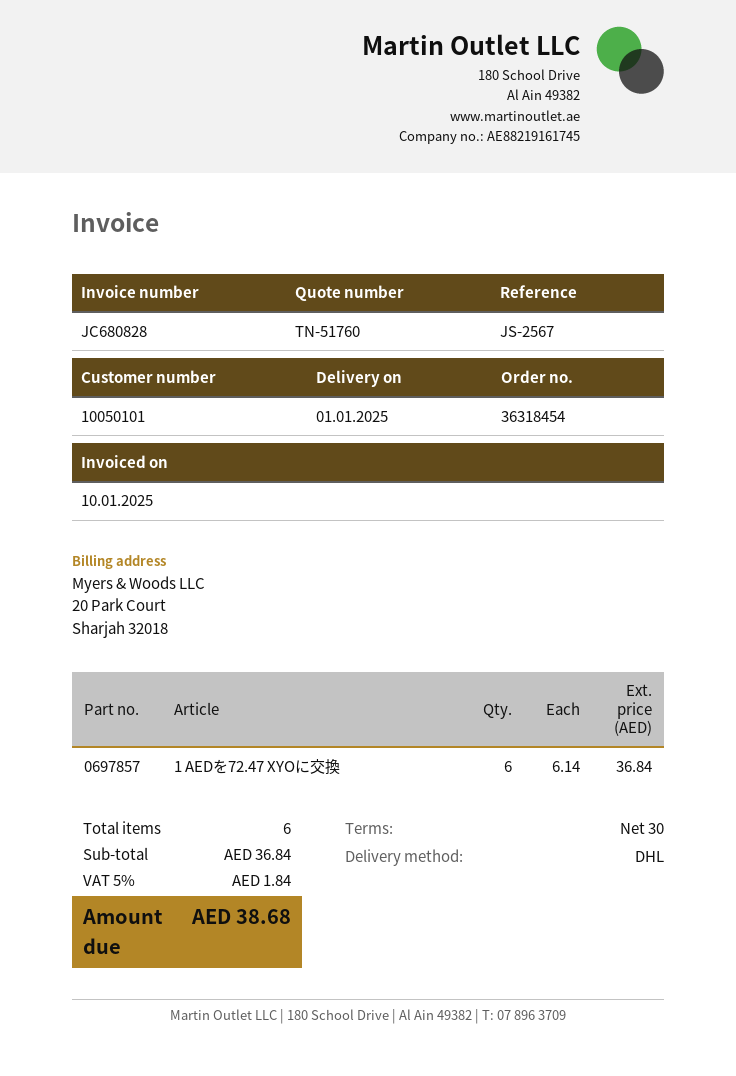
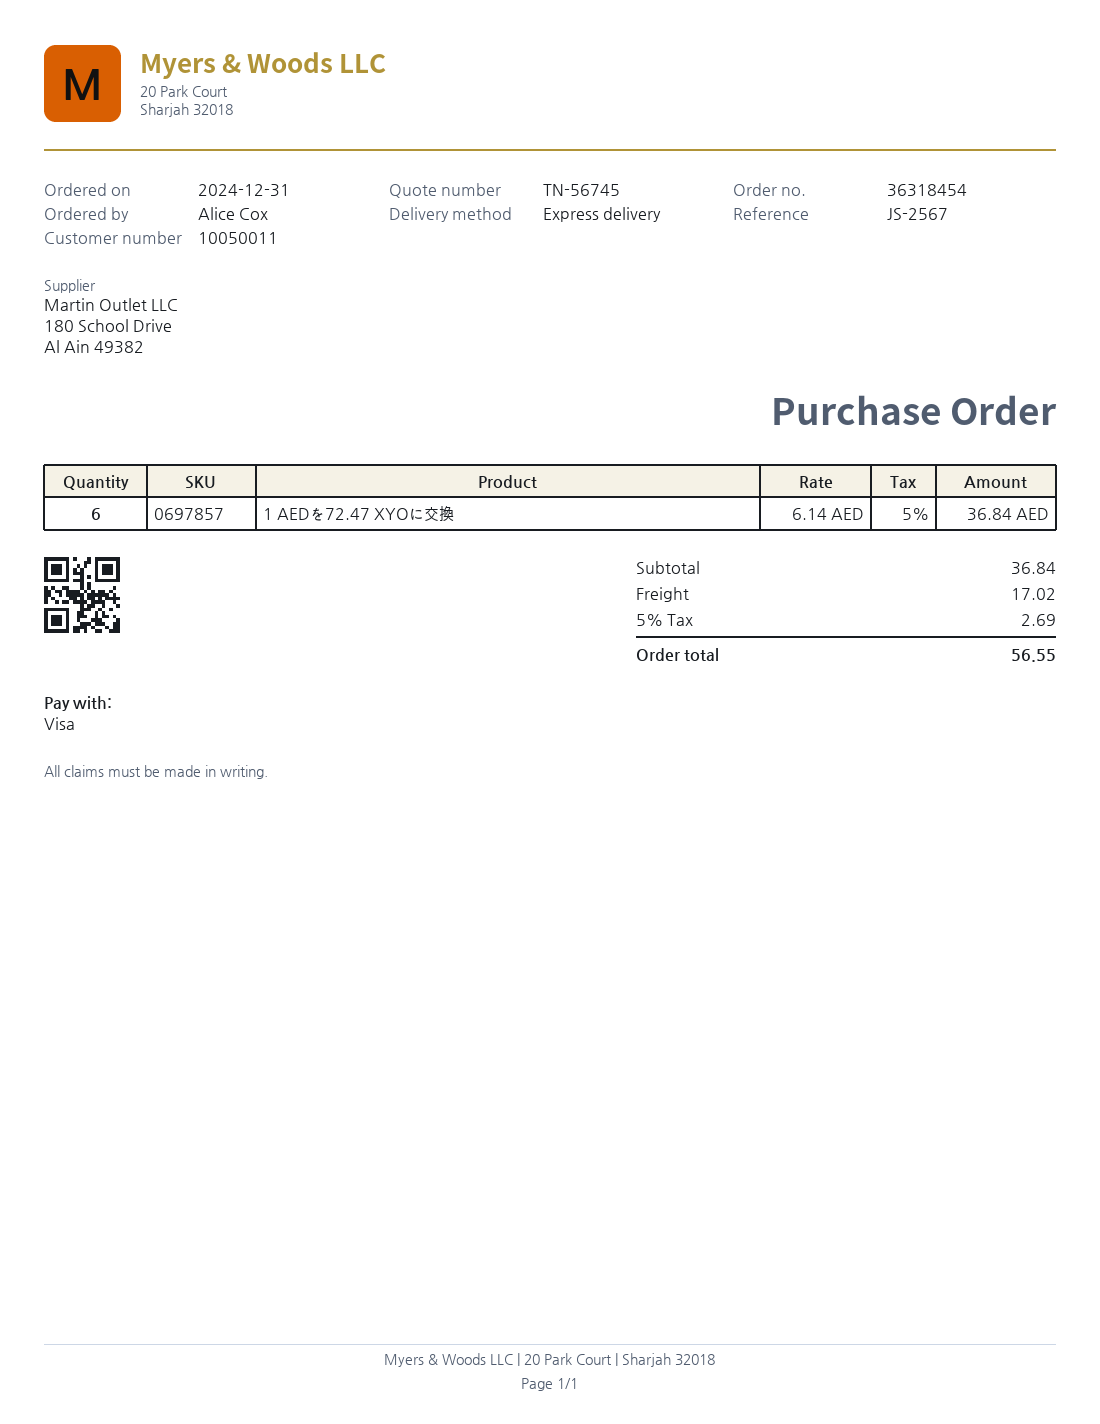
quote number: TN-51760 -> TN-56745
customer number: 10050101 -> 10050011
shipping method: DHL -> express
shipping: none -> 17.02
tax: 5% = 1.84 -> 5% = 2.69
total: 38.68 -> 56.55

